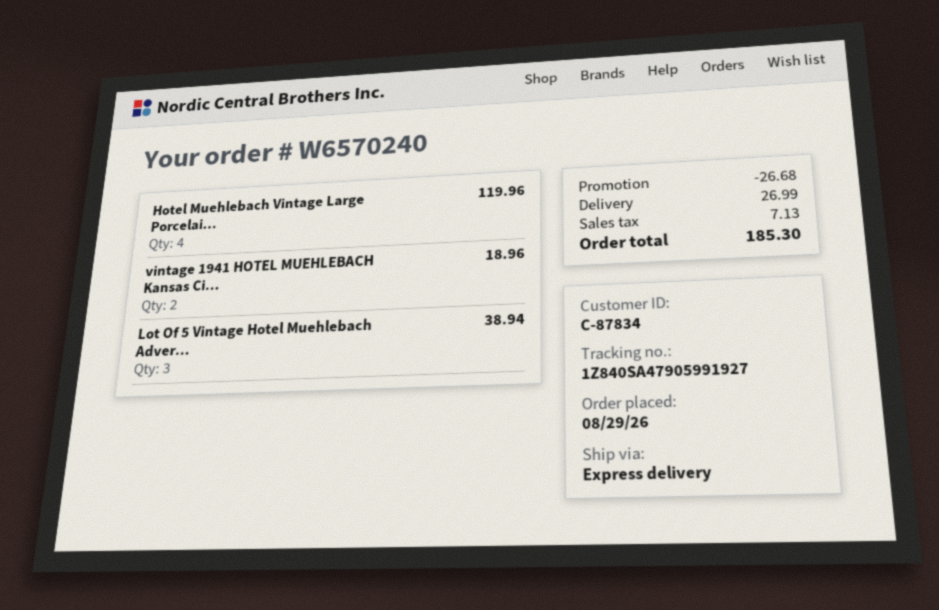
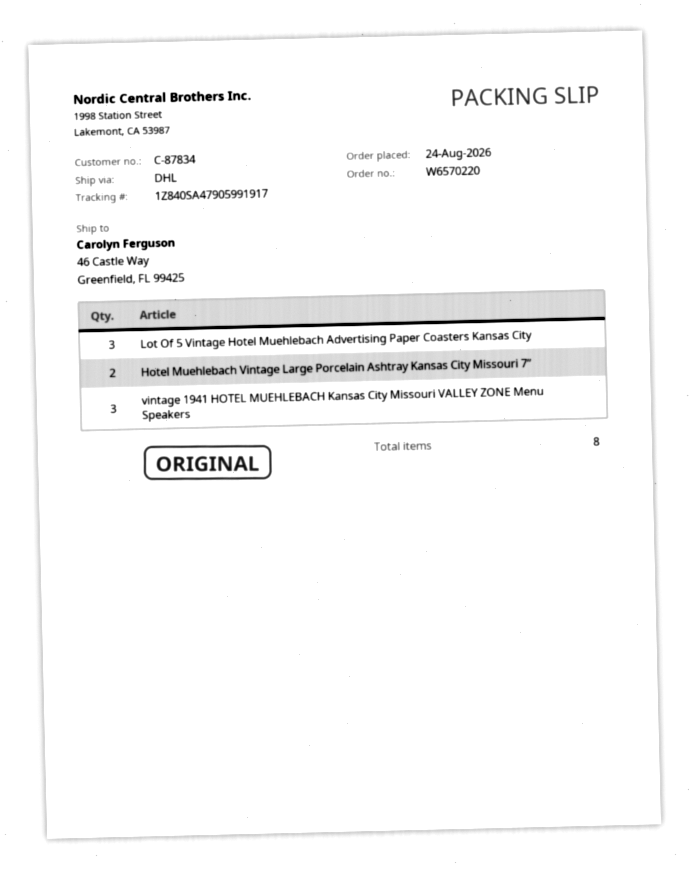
order number: W6570240 -> W6570220
order date: 2026-08-29 -> 2026-08-24
shipping method: express -> DHL
tracking number: 1Z840SA47905991927 -> 1Z840SA47905991917
Hotel Muehlebach Vintage Large Porcelai...: 4 -> 2
vintage 1941 HOTEL MUEHLEBACH Kansas Ci...: 2 -> 3

